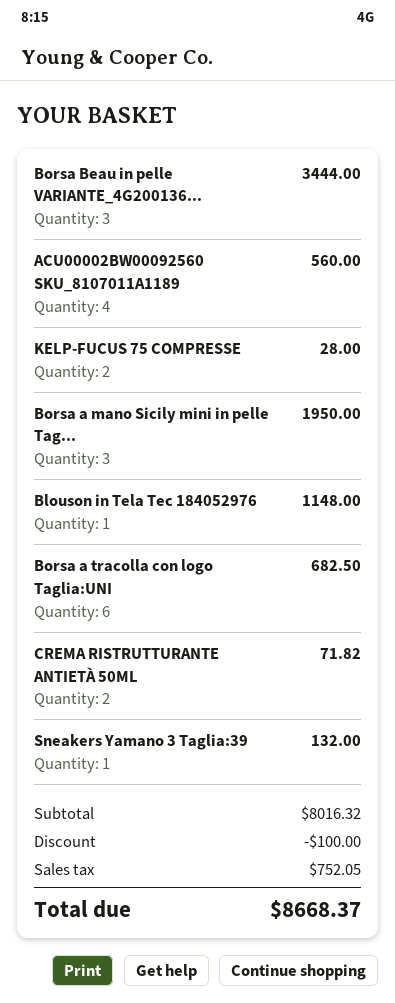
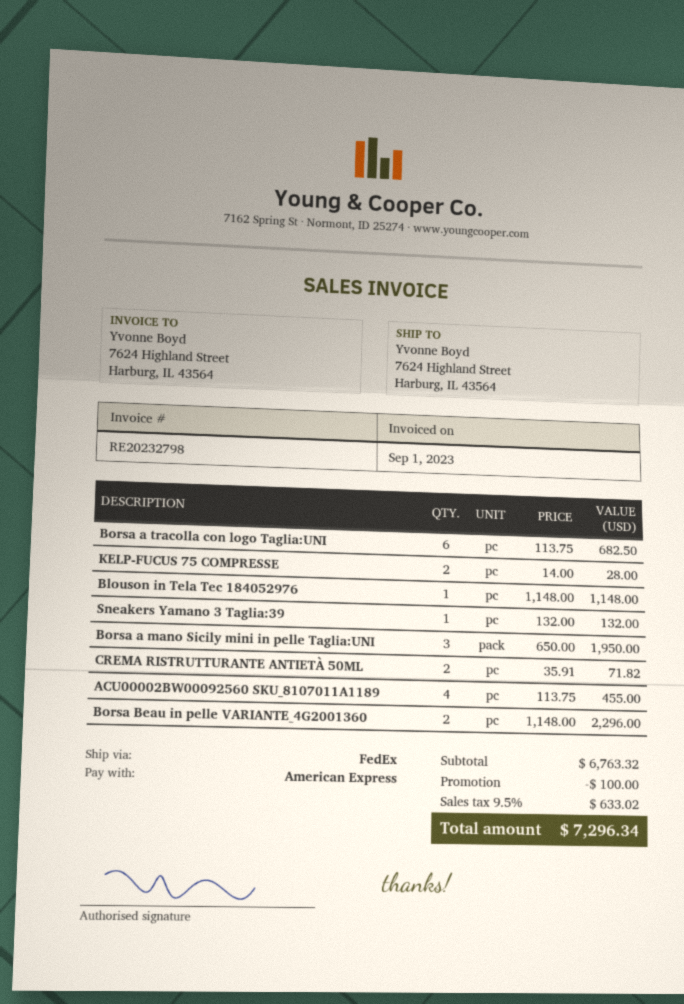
Borsa Beau in pelle VARIANTE_4G200136...: 3 for 3444.00 -> 2 for 2296.00
ACU00002BW00092560 SKU_8107011A1189: 4 for 560.00 -> 4 for 455.00
subtotal: 8016.32 -> 6763.32
tax: 752.05 -> 633.02
total: 8668.37 -> 7296.34

